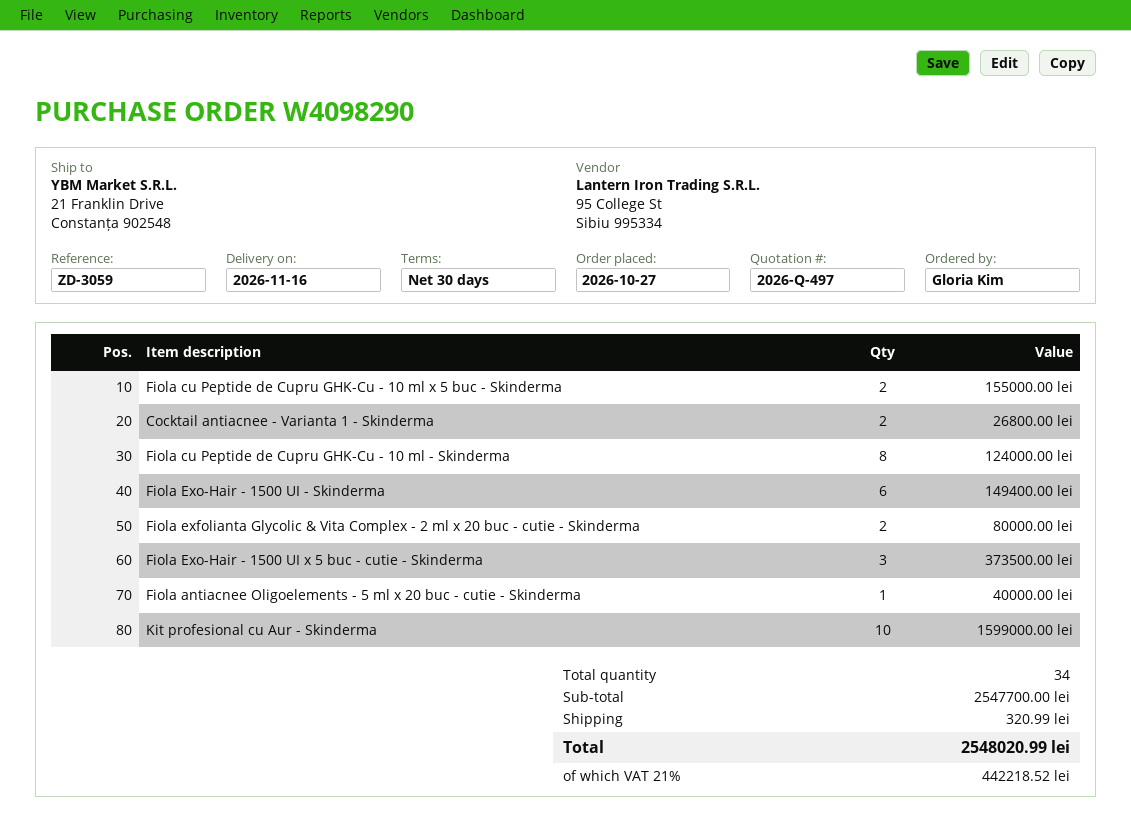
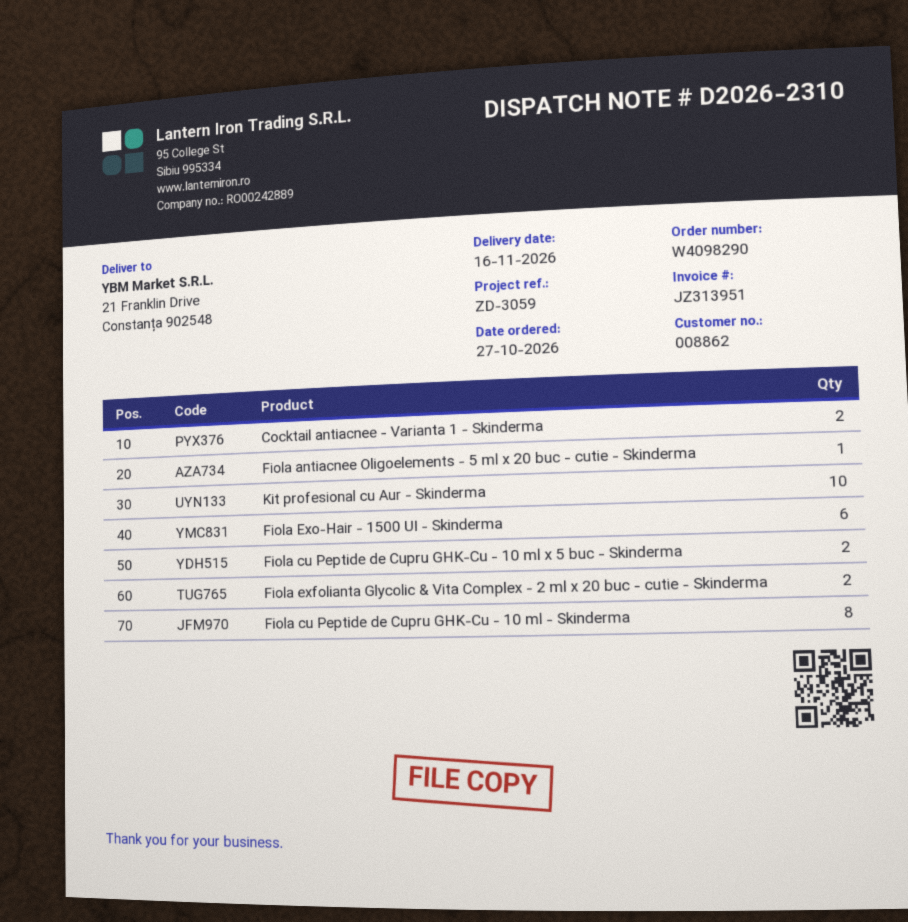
Fiola Exo-Hair - 1500 UI x 5 buc - cutie - Skinderma: 3 -> none

